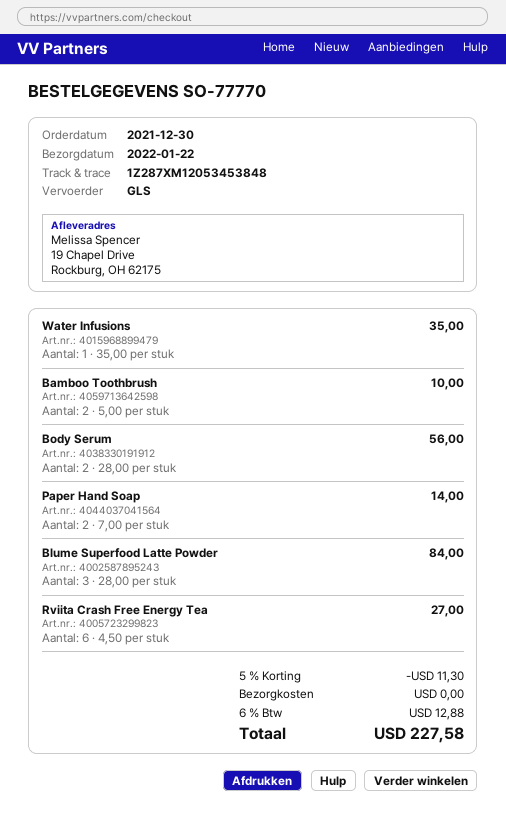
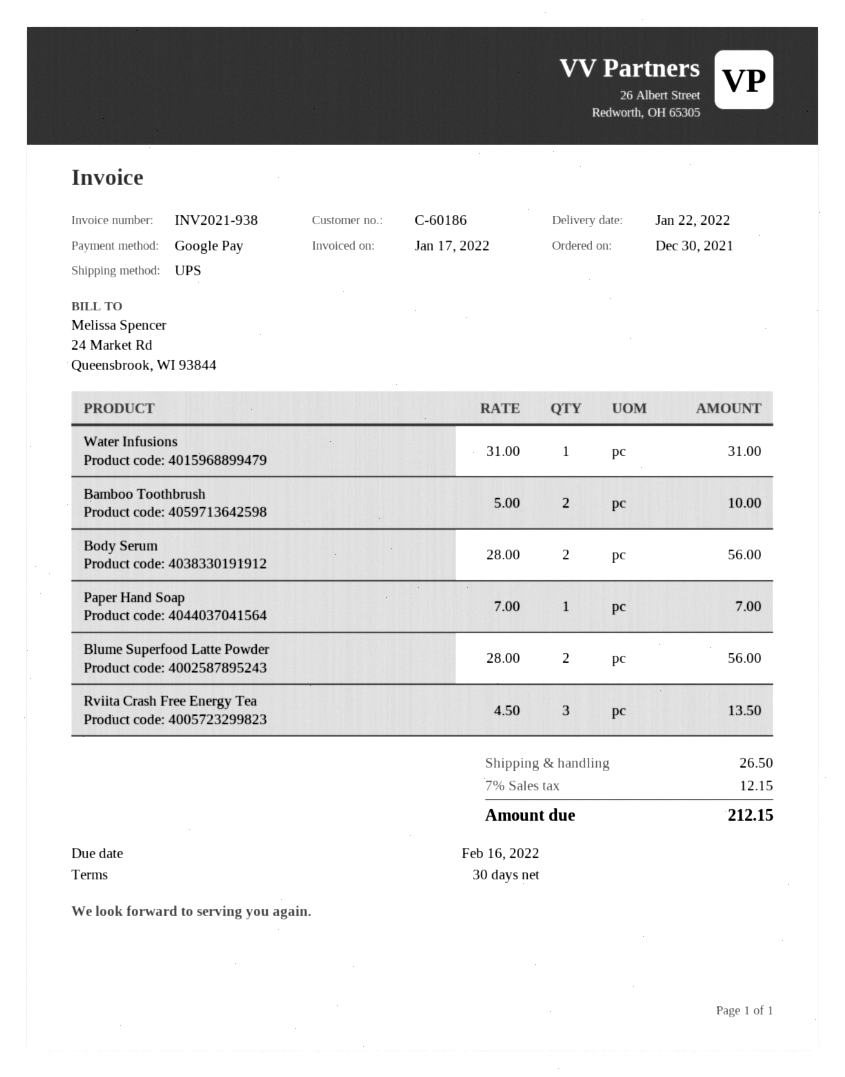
shipping method: GLS -> UPS
Water Infusions: 1 x 35.00 = 35.00 -> 1 x 31.00 = 31.00
Paper Hand Soap: 2 x 7.00 = 14.00 -> 1 x 7.00 = 7.00
Blume Superfood Latte Powder: 3 x 28.00 = 84.00 -> 2 x 28.00 = 56.00
Rviita Crash Free Energy Tea: 6 x 4.50 = 27.00 -> 3 x 4.50 = 13.50
discount: 5% = 11.30 -> none
shipping: 0.00 -> 26.50
tax: 6% = 12.88 -> 7% = 12.15
total: 227.58 -> 212.15

